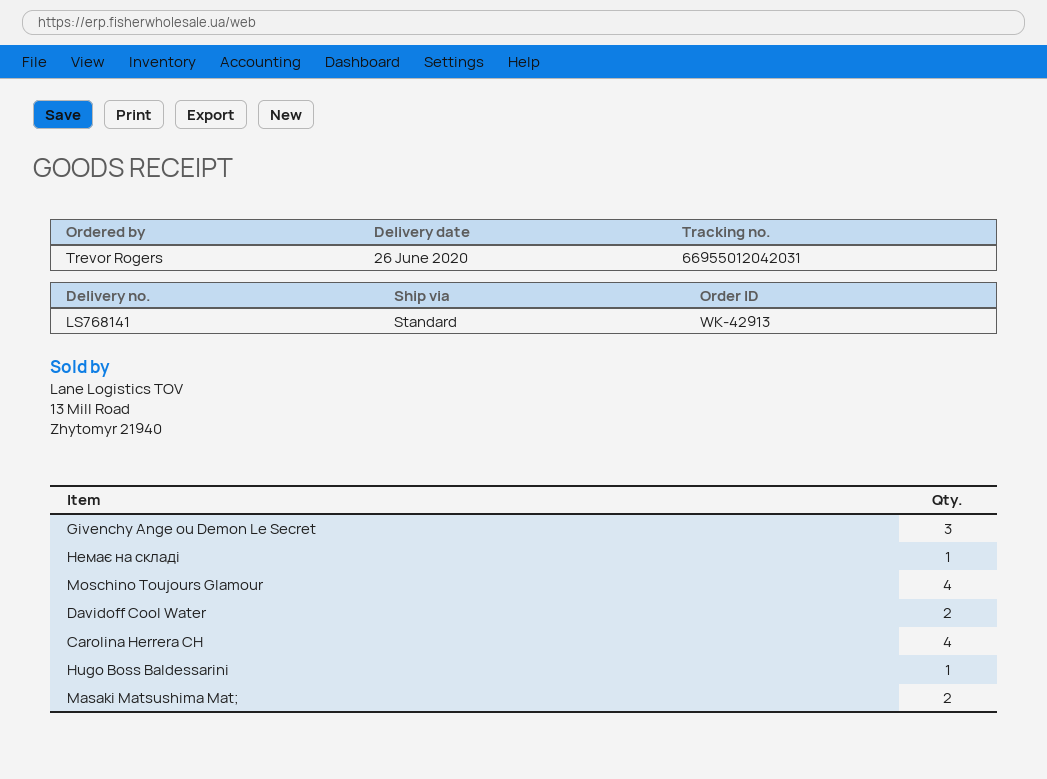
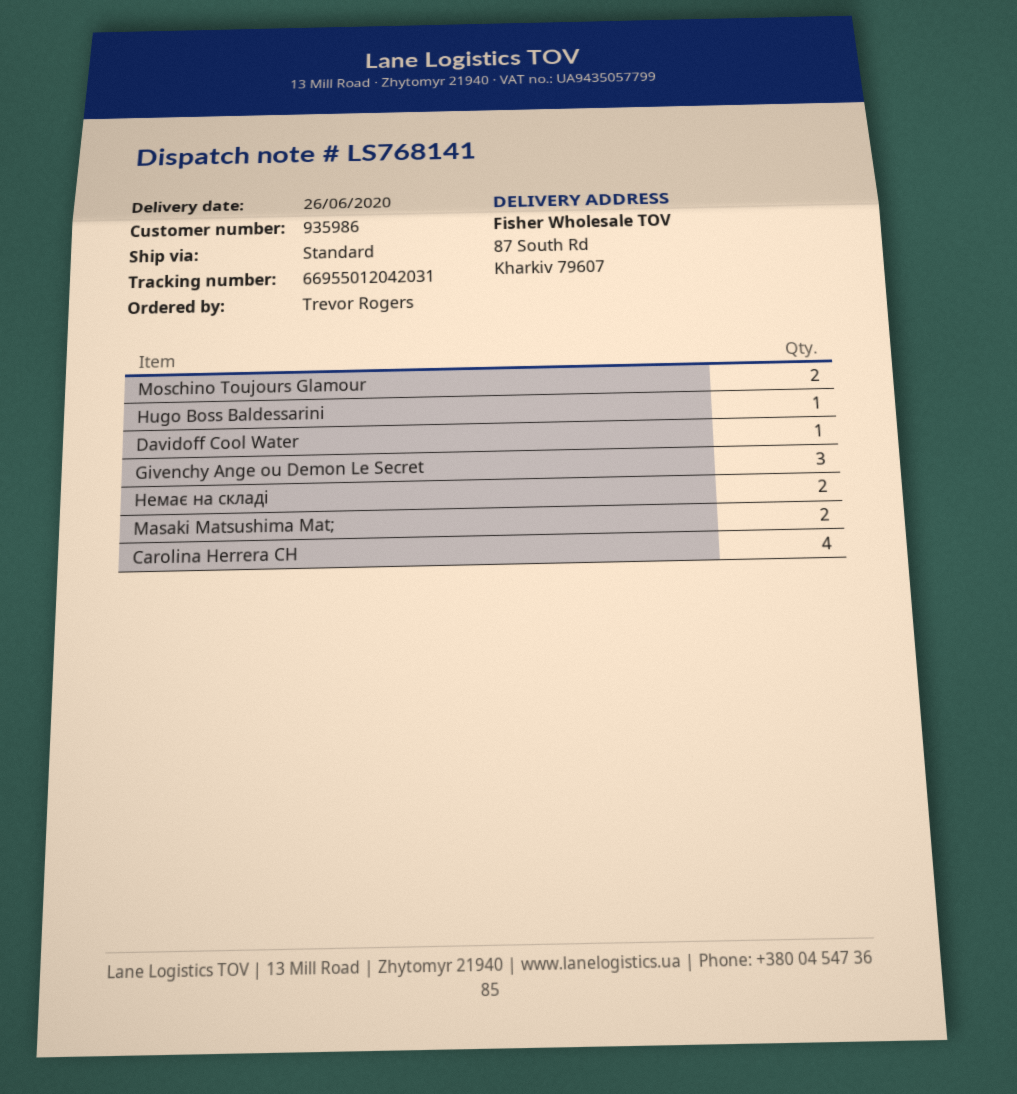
Немає на складі: 1 -> 2
Moschino Toujours Glamour: 4 -> 2
Davidoff Cool Water: 2 -> 1

